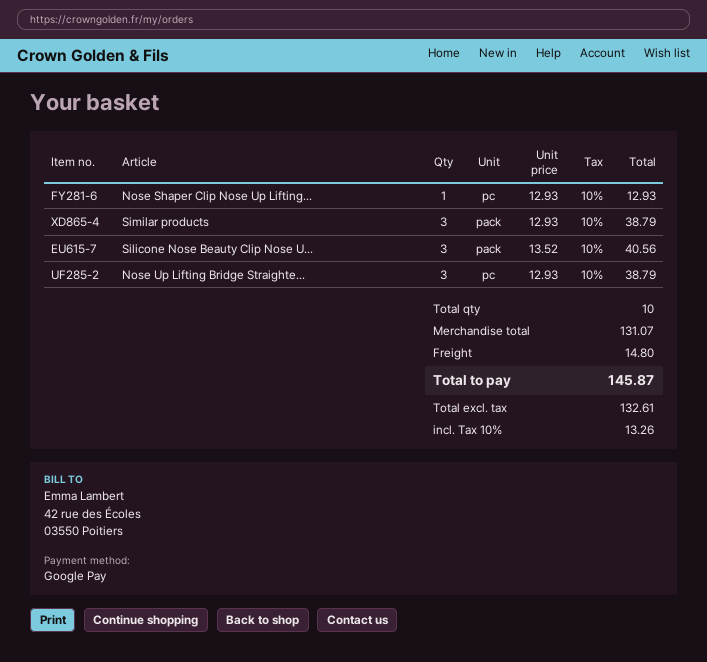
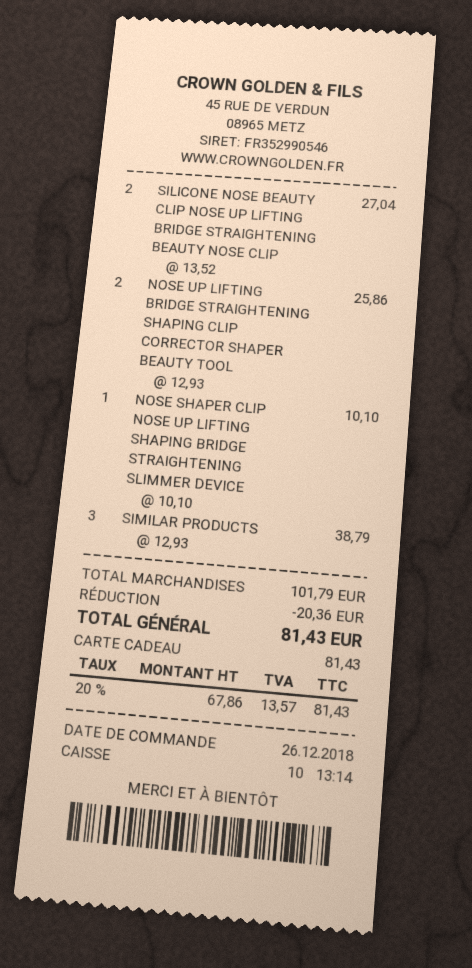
payment method: Google Pay -> gift card
Nose Shaper Clip Nose Up Lifting...: 1 x 12.93 = 12.93 -> 1 x 10.10 = 10.10
Silicone Nose Beauty Clip Nose U...: 3 x 13.52 = 40.56 -> 2 x 13.52 = 27.04
Nose Up Lifting Bridge Straighte...: 3 x 12.93 = 38.79 -> 2 x 12.93 = 25.86
subtotal: 131.07 -> 101.79
discount: none -> 20.36
shipping: 14.80 -> none
net: 132.61 -> 67.86
tax: 10% = 13.26 -> 20% = 13.57
total: 145.87 -> 81.43

